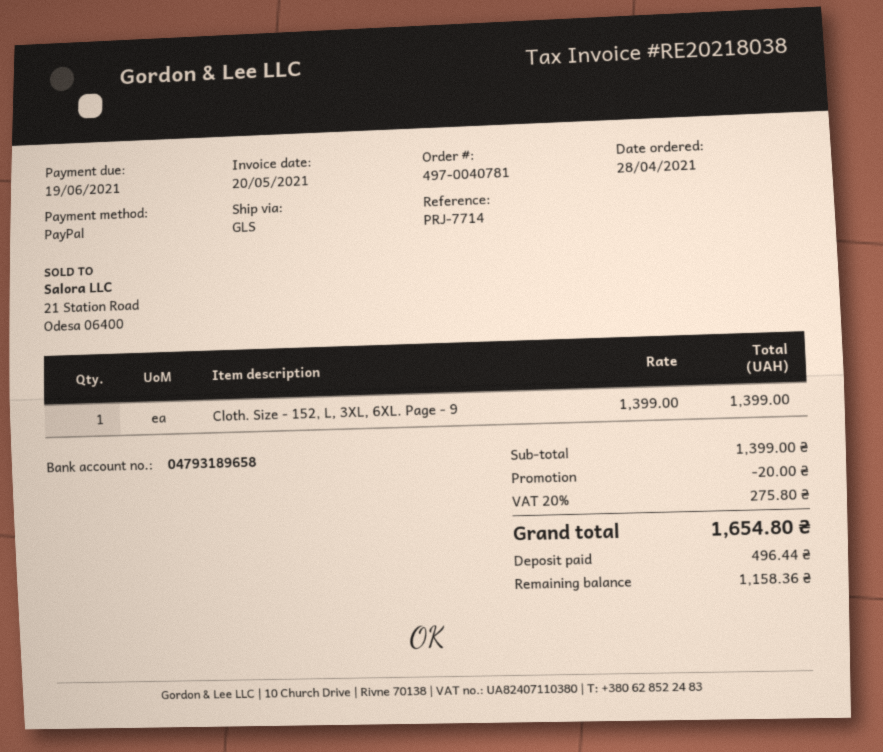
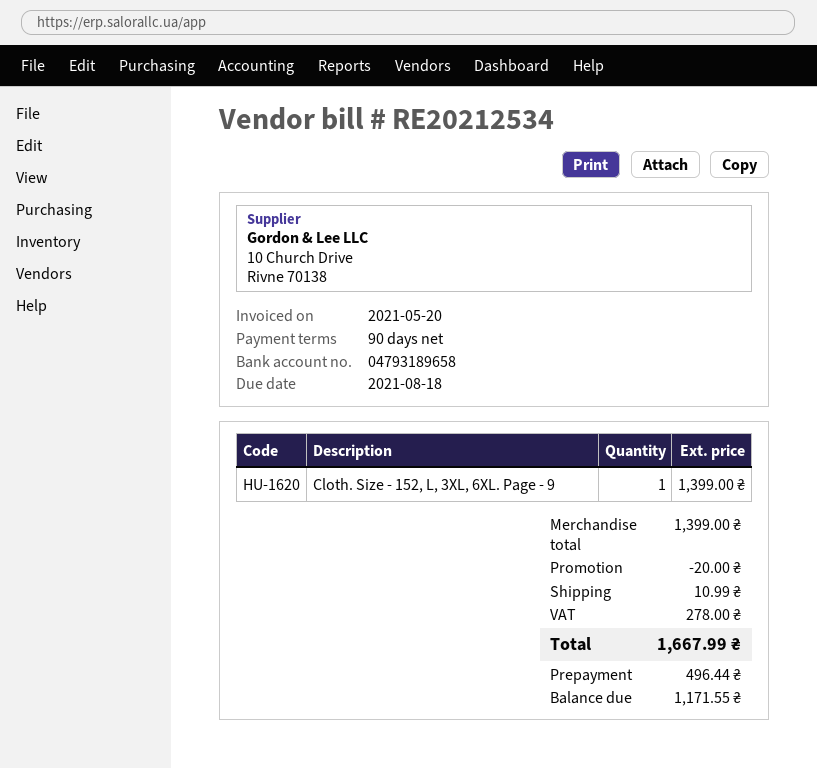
invoice number: RE20218038 -> RE20212534
due date: 2021-06-19 -> 2021-08-18
shipping: none -> 10.99
tax: 275.80 -> 278.00
total: 1654.80 -> 1667.99
balance: 1158.36 -> 1171.55

